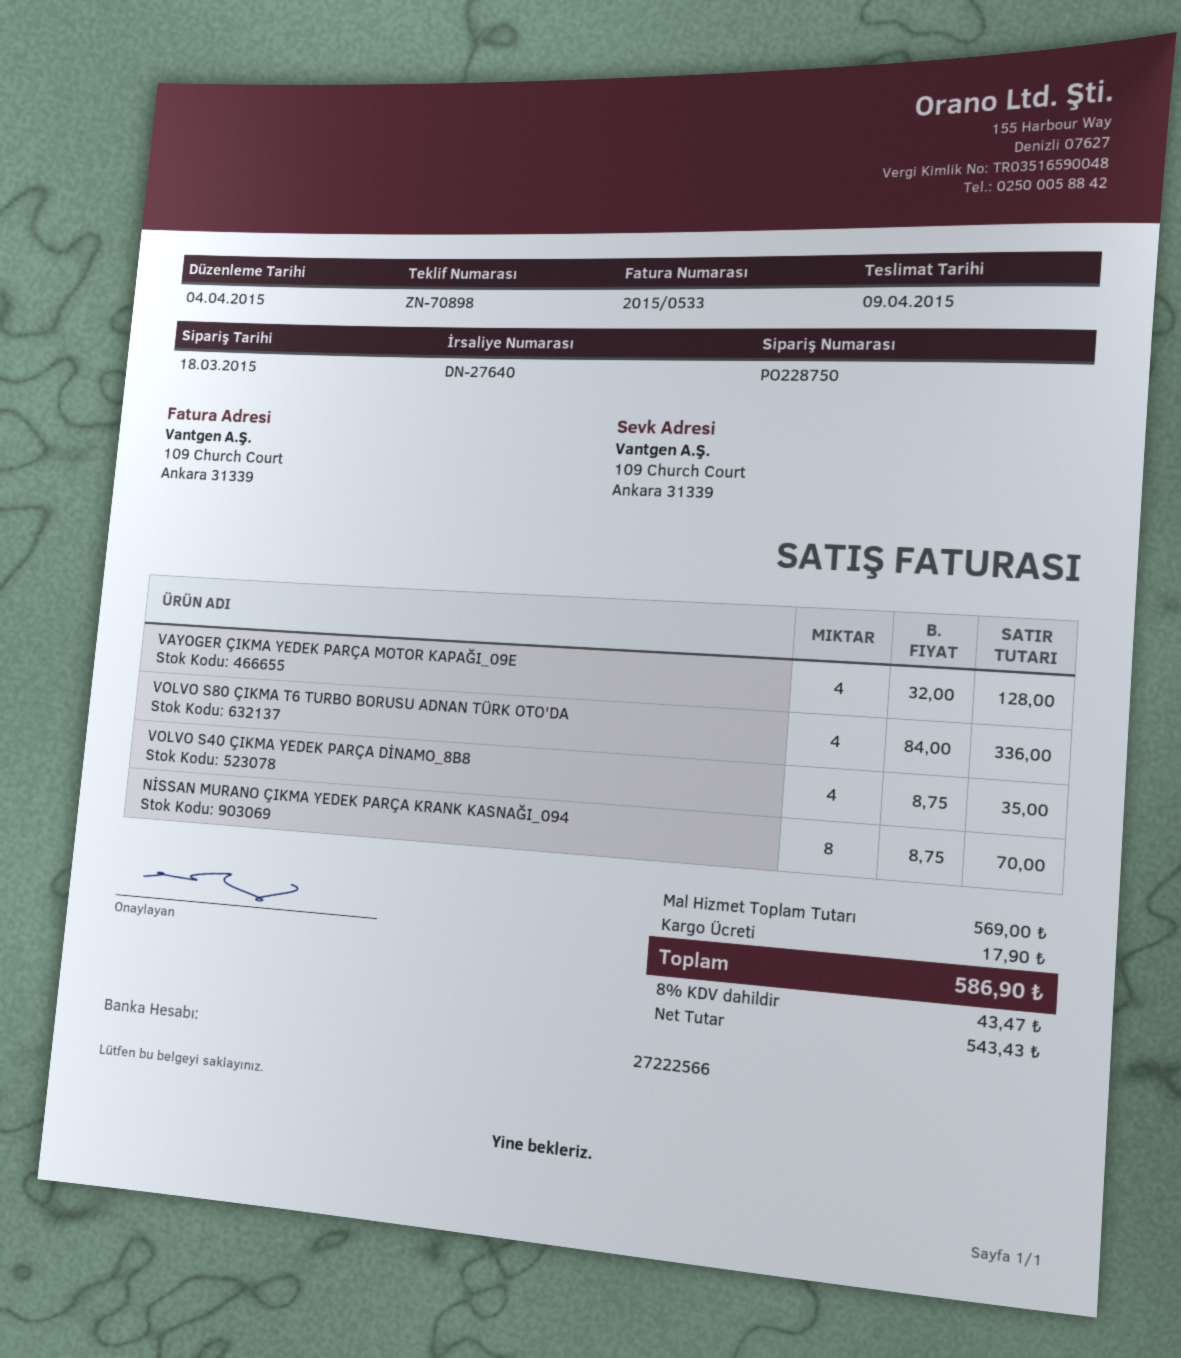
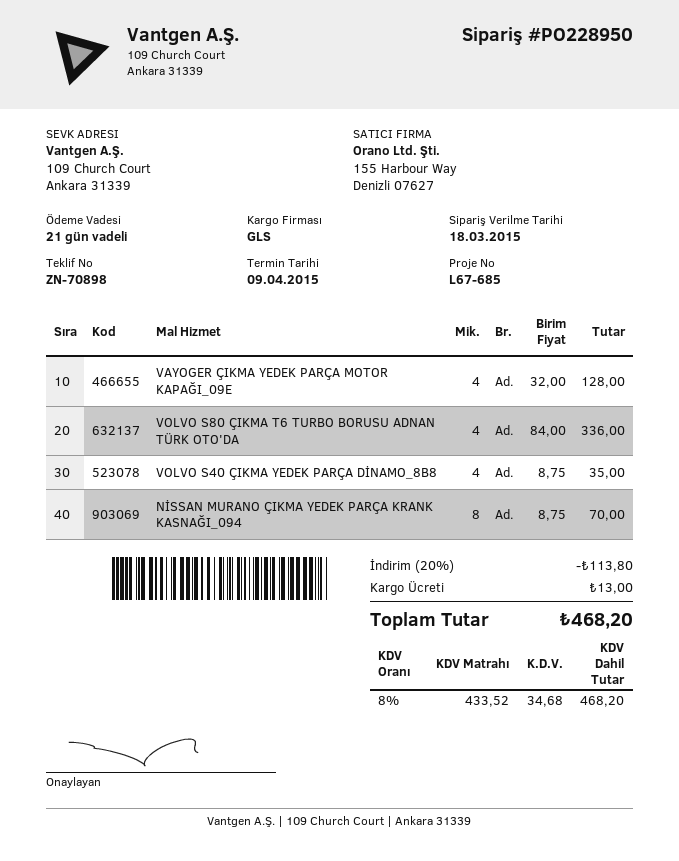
order number: PO228750 -> PO228950
discount: none -> 20% = 113.80
shipping: 17.90 -> 13.00
net: 543.43 -> 433.52
tax: 8% = 43.47 -> 8% = 34.68
total: 586.90 -> 468.20

